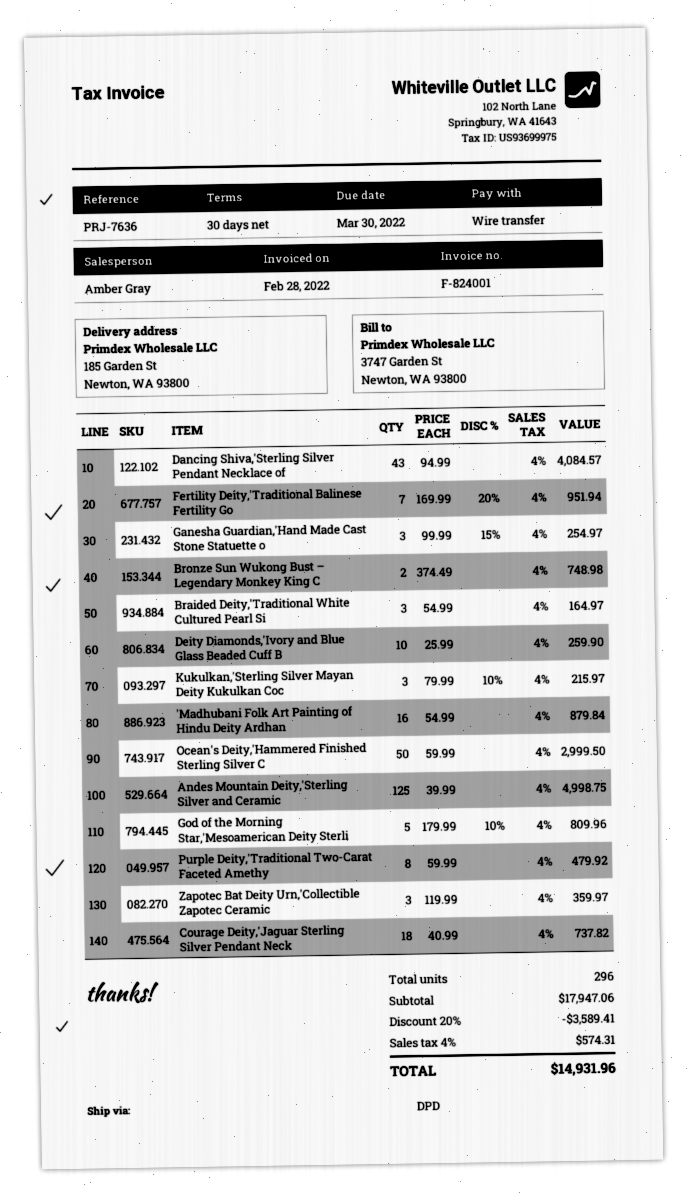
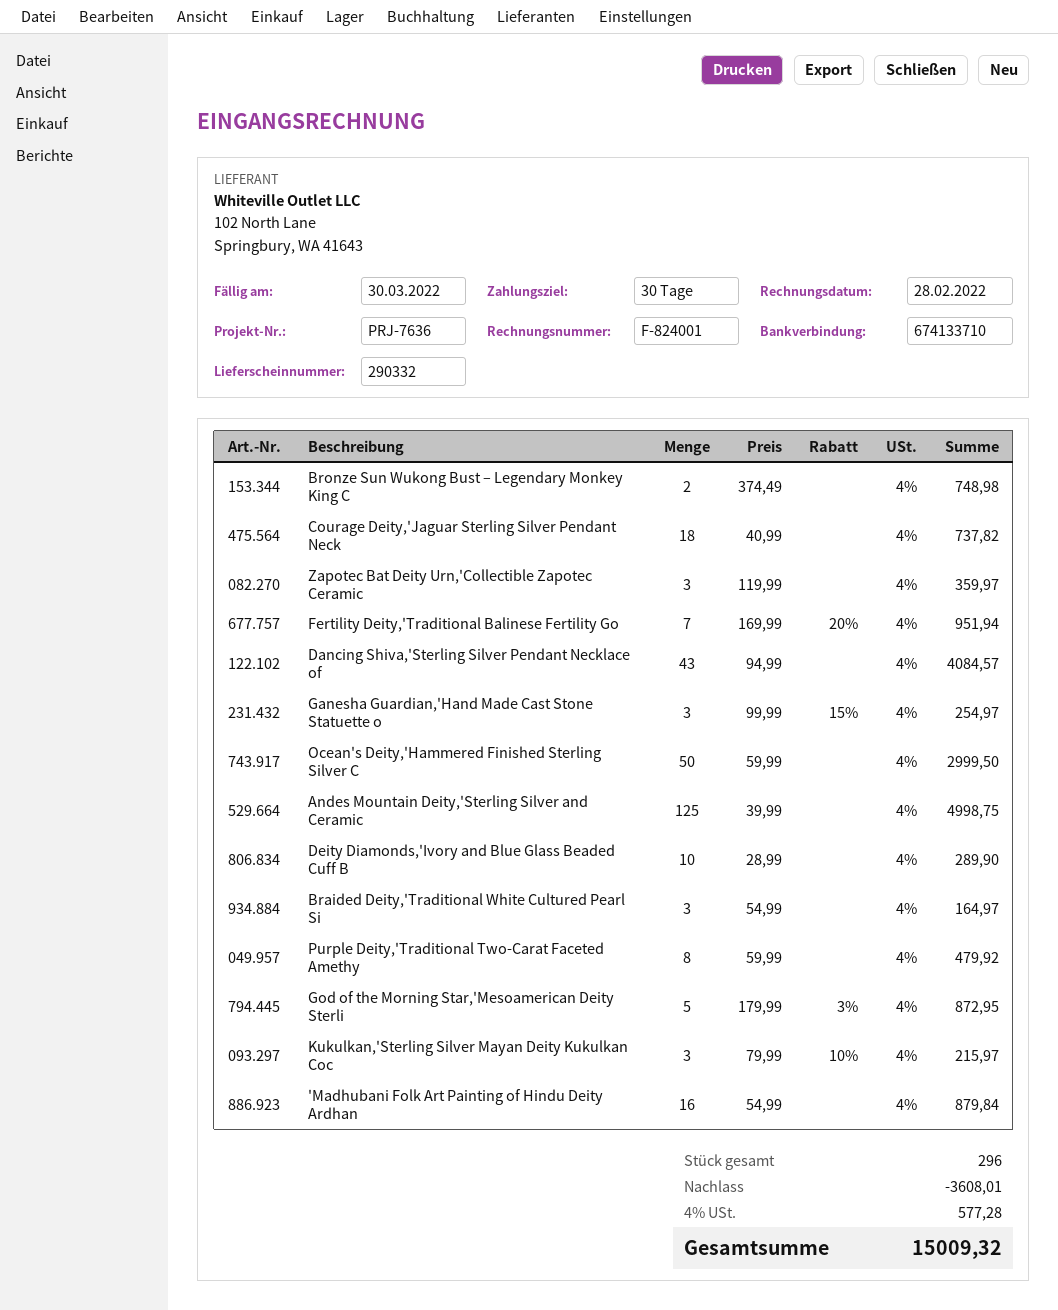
Deity Diamonds,'Ivory and Blue Glass Beaded Cuff B: 10 x 25.99 = 259.90 -> 10 x 28.99 = 289.90
God of the Morning Star,'Mesoamerican Deity Sterli: 5 x 179.99 - 10% = 809.96 -> 5 x 179.99 - 3% = 872.95
discount: 3589.41 -> 3608.01
tax: 4% = 574.31 -> 4% = 577.28
total: 14931.96 -> 15009.32

